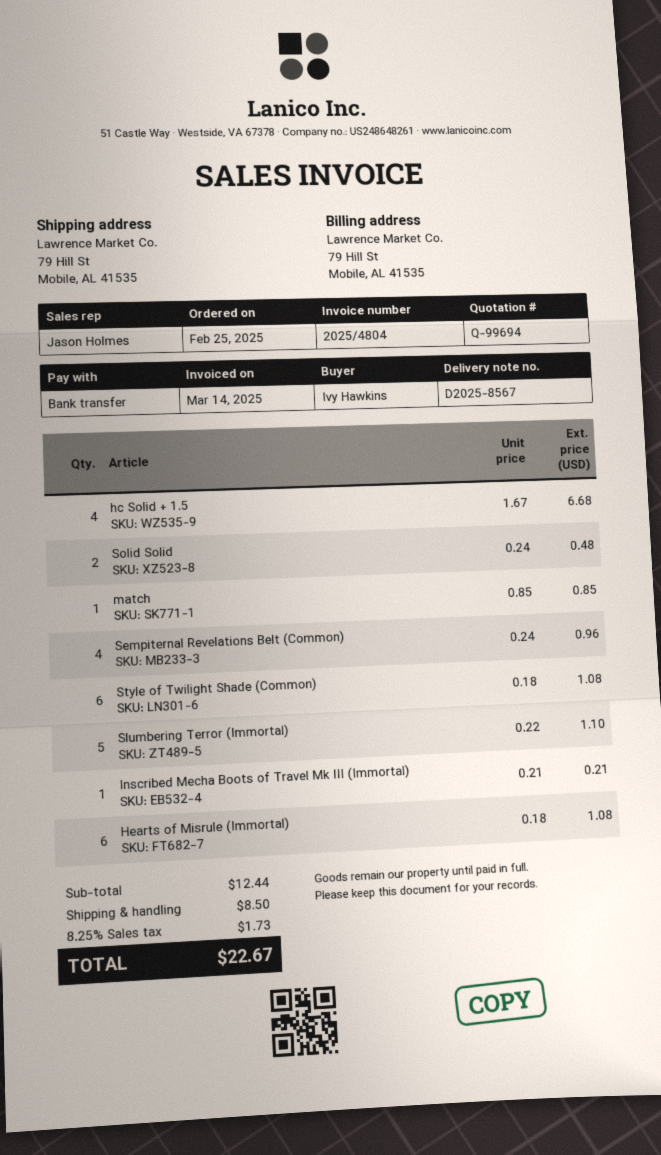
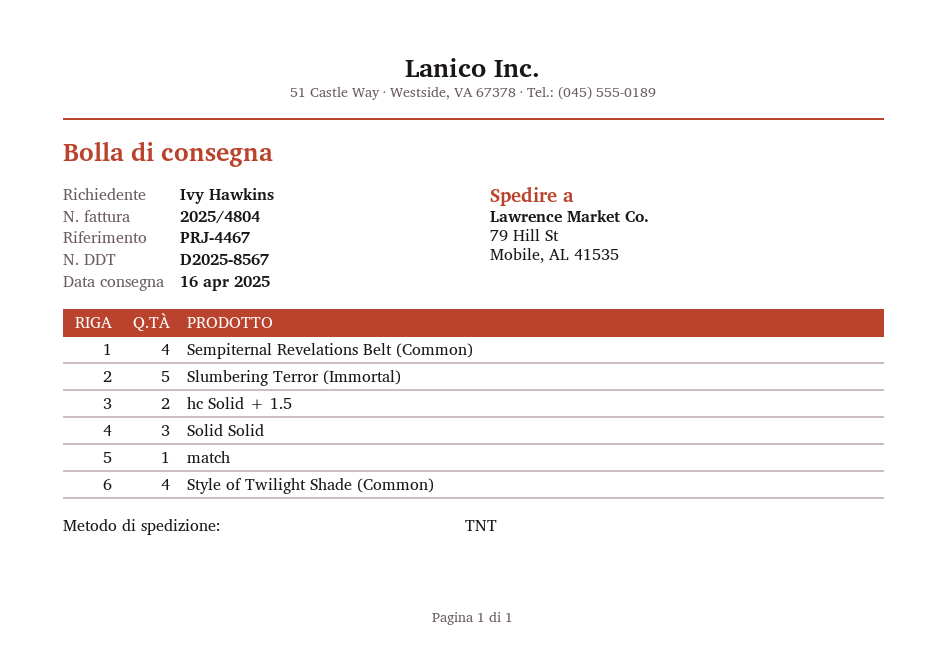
hc Solid + 1.5: 4 -> 2
Solid Solid: 2 -> 3
Style of Twilight Shade (Common): 6 -> 4
Inscribed Mecha Boots of Travel Mk III (Immortal): 1 -> none
Hearts of Misrule (Immortal): 6 -> none

